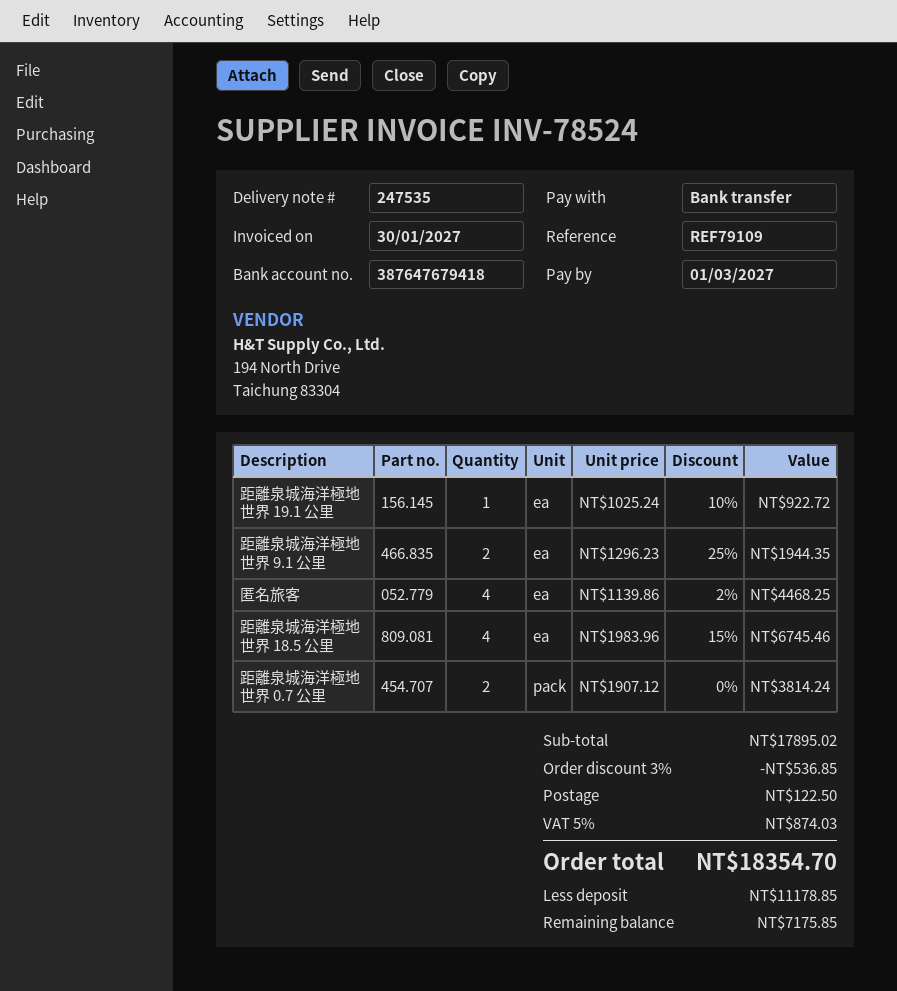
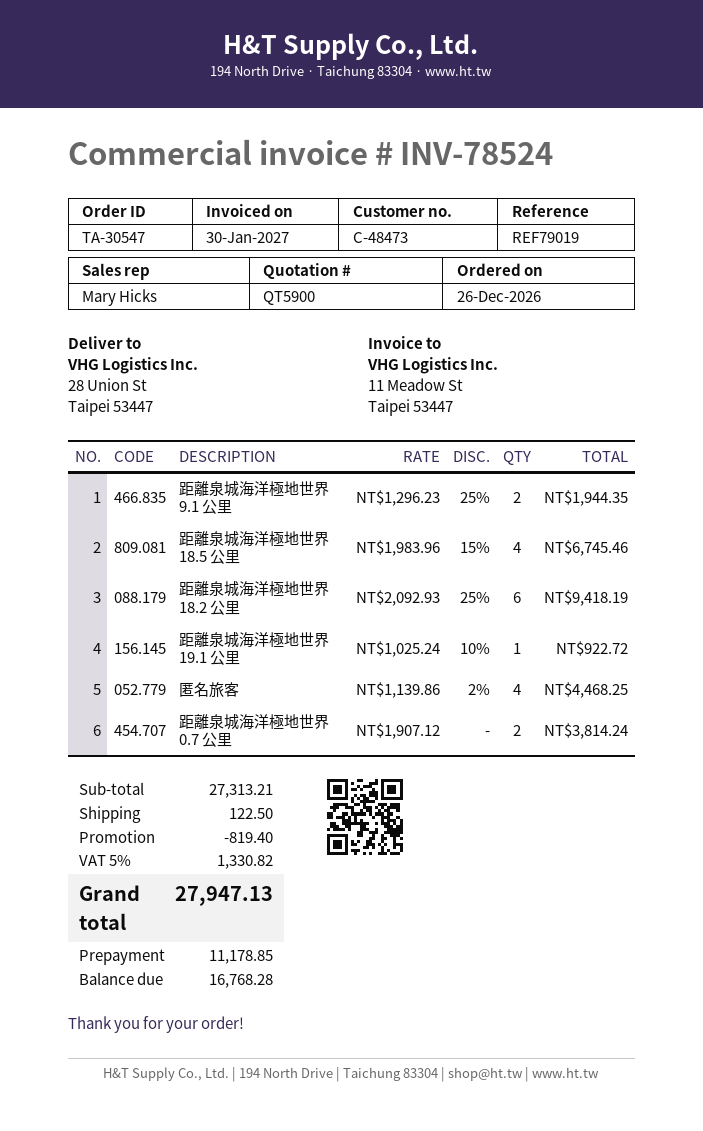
reference: REF79109 -> REF79019
距離泉城海洋極地世界 18.2 公里: none -> 6 x 2092.93 - 25% = 9418.19
subtotal: 17895.02 -> 27313.21
discount: 536.85 -> 819.40
tax: 5% = 874.03 -> 5% = 1330.82
total: 18354.70 -> 27947.13
balance: 7175.85 -> 16768.28

